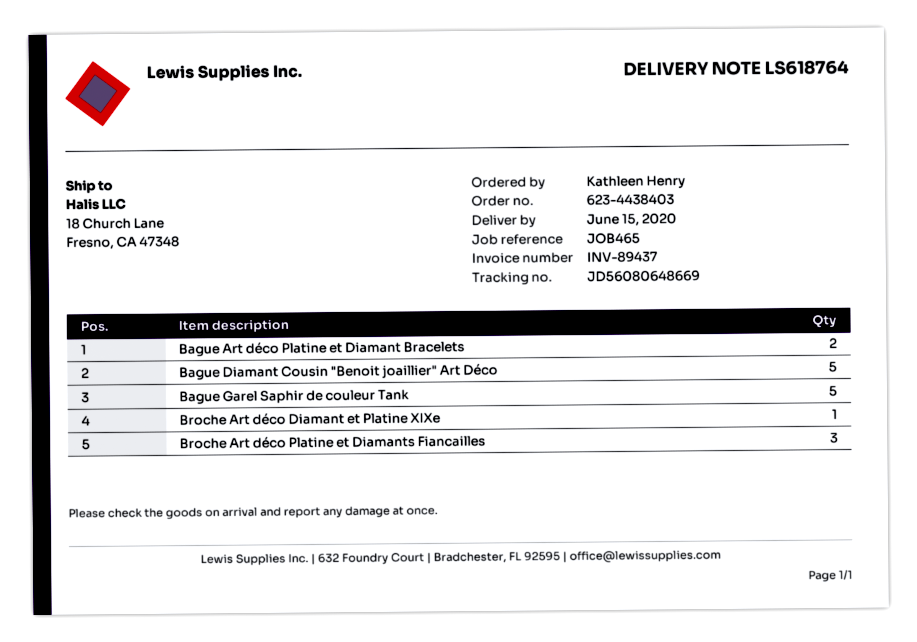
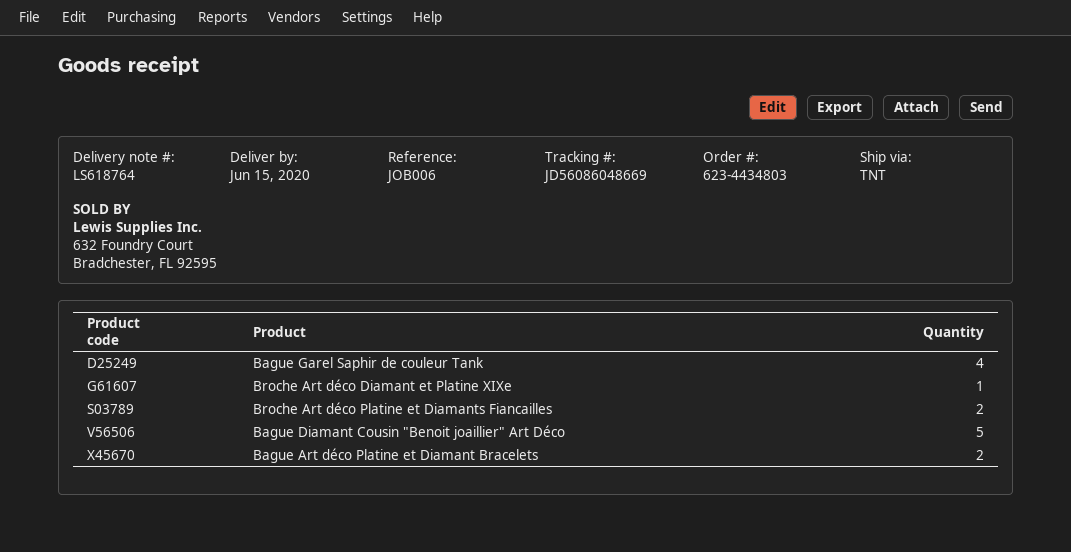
order number: 623-4438403 -> 623-4434803
reference: JOB465 -> JOB006
tracking number: JD56080648669 -> JD56086048669
Bague Garel Saphir de couleur Tank: 5 -> 4
Broche Art déco Platine et Diamants Fiancailles: 3 -> 2

